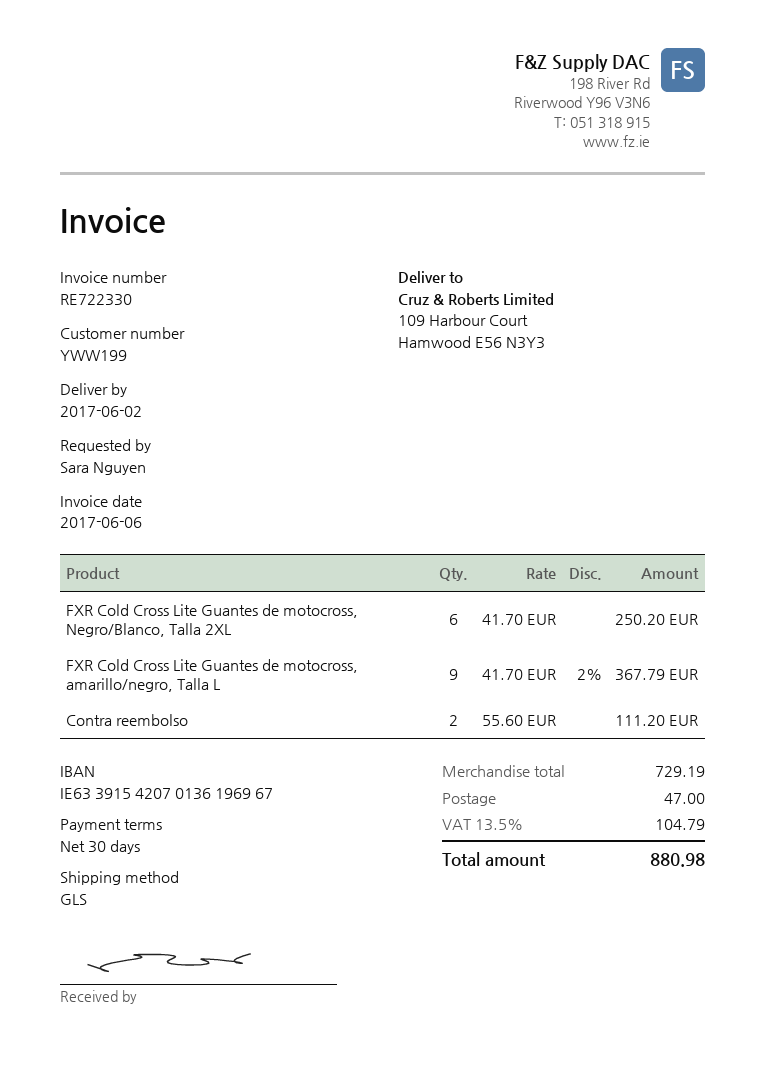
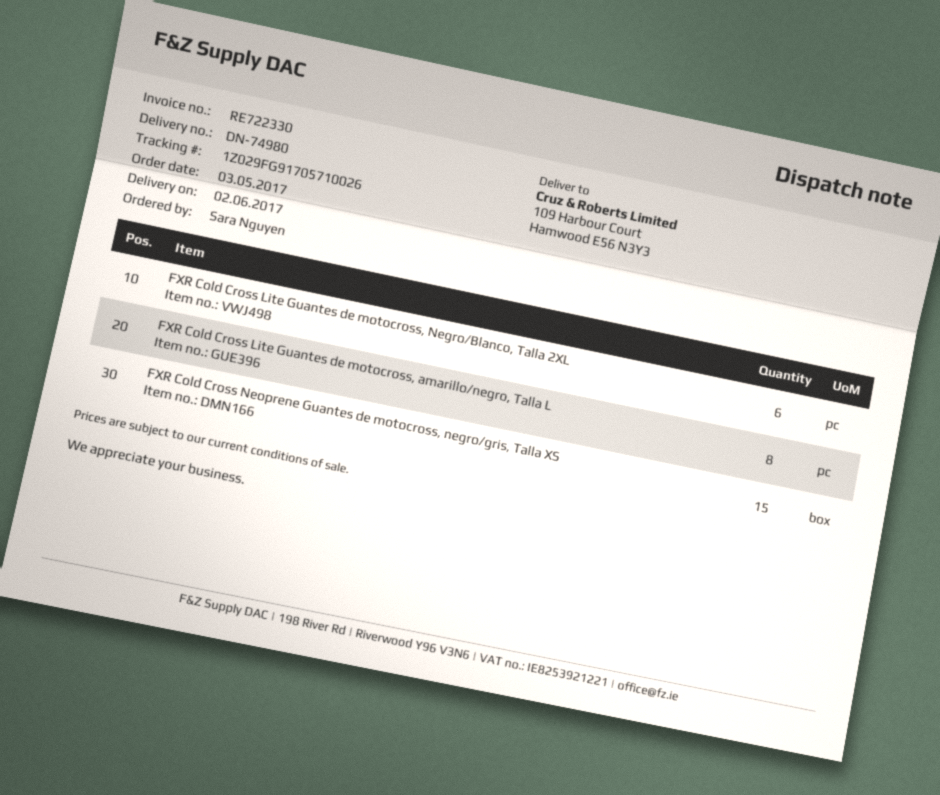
FXR Cold Cross Lite Guantes de motocross, amarillo/negro, Talla L: 9 -> 8
Contra reembolso: 2 -> none
FXR Cold Cross Neoprene Guantes de motocross, negro/gris, Talla XS: none -> 15

